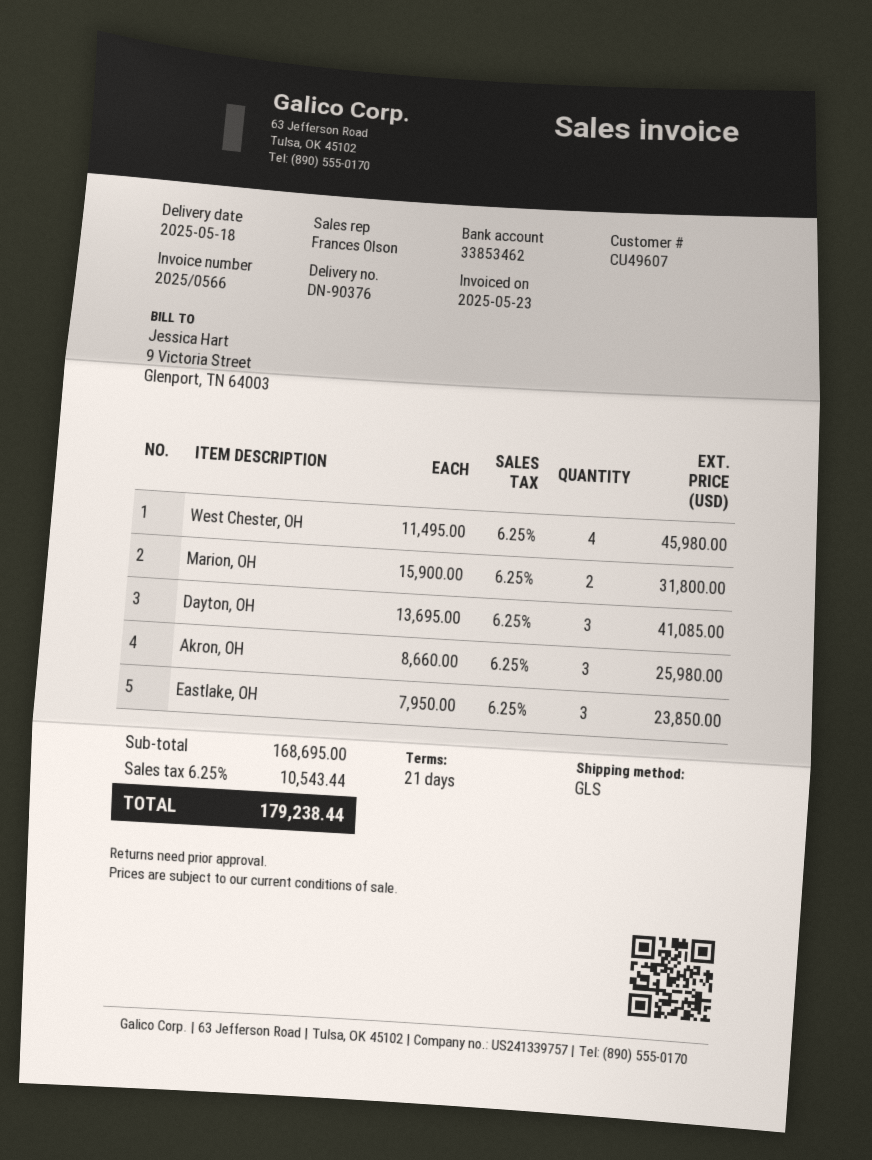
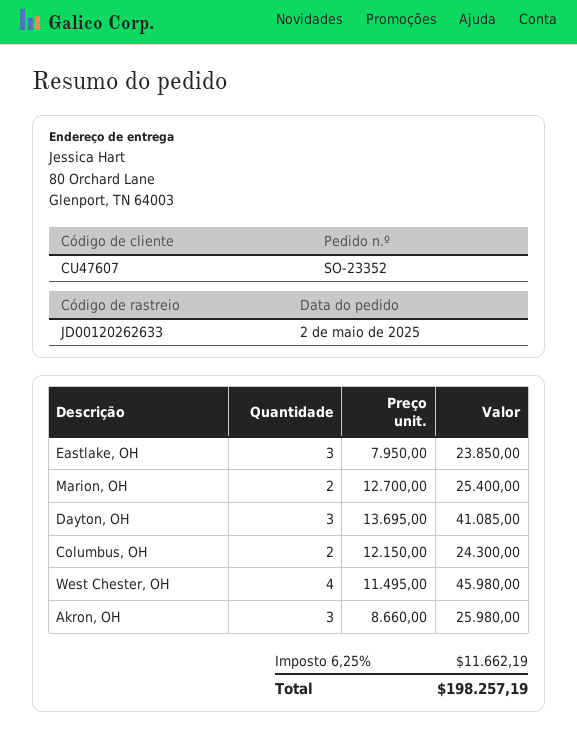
customer number: CU49607 -> CU47607
Marion, OH: 2 x 15900.00 = 31800.00 -> 2 x 12700.00 = 25400.00
Columbus, OH: none -> 2 x 12150.00 = 24300.00
tax: 6.25% = 10543.44 -> 6.25% = 11662.19
total: 179238.44 -> 198257.19

